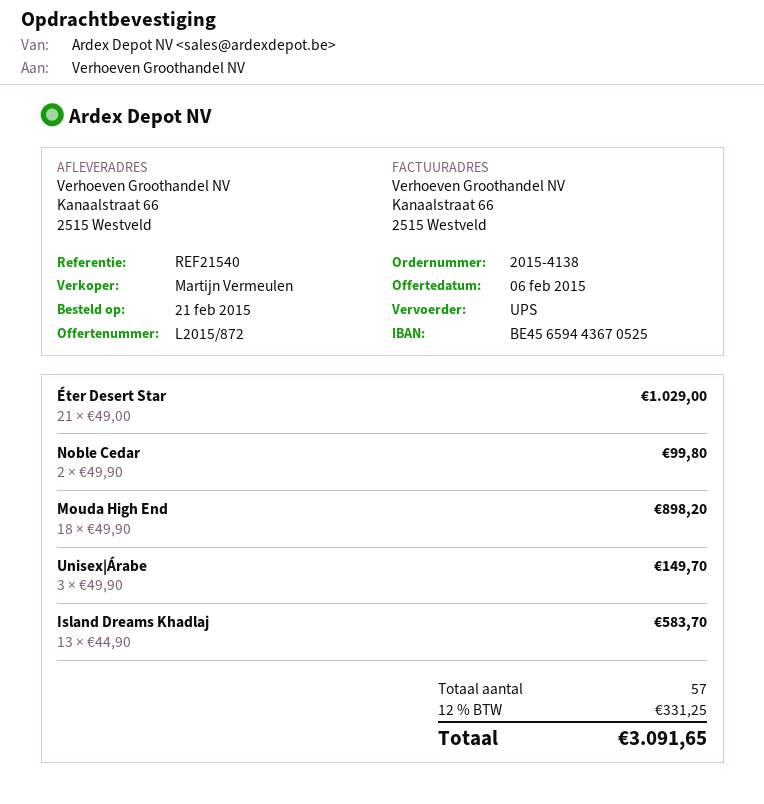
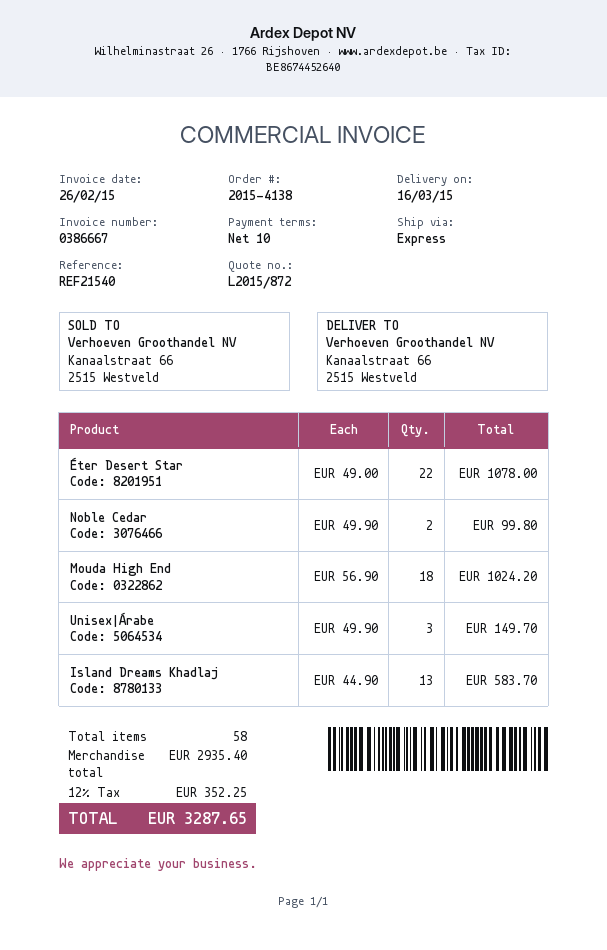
shipping method: UPS -> express
Éter Desert Star: 21 x 49.00 = 1029.00 -> 22 x 49.00 = 1078.00
Mouda High End: 18 x 49.90 = 898.20 -> 18 x 56.90 = 1024.20
total quantity: 57 -> 58
tax: 12% = 331.25 -> 12% = 352.25
total: 3091.65 -> 3287.65

